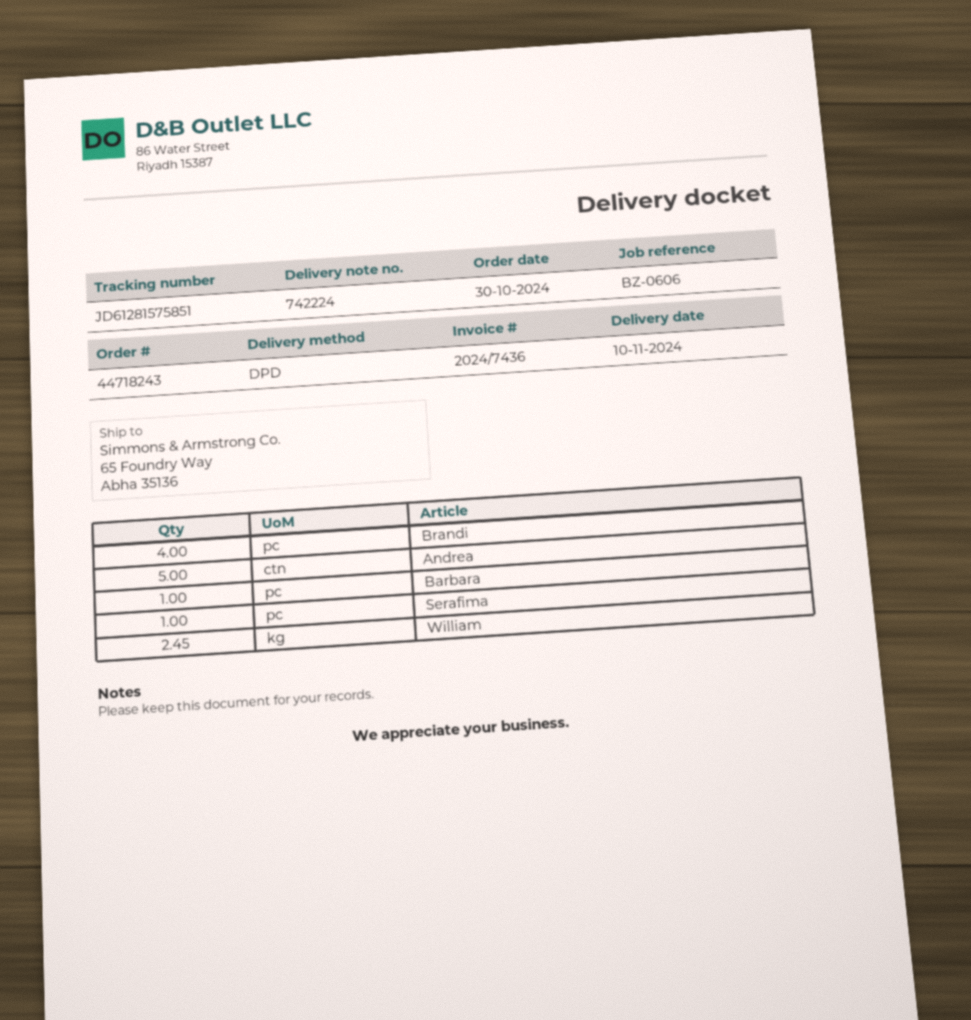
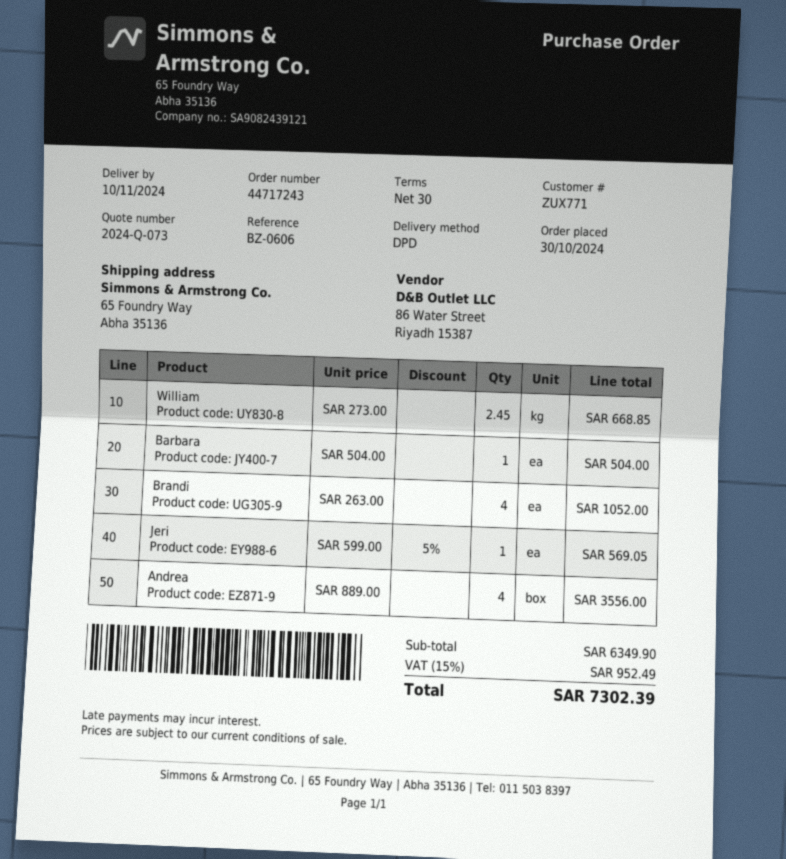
order number: 44718243 -> 44717243
Andrea: 5 -> 4
Serafima: 1 -> none
Jeri: none -> 1

